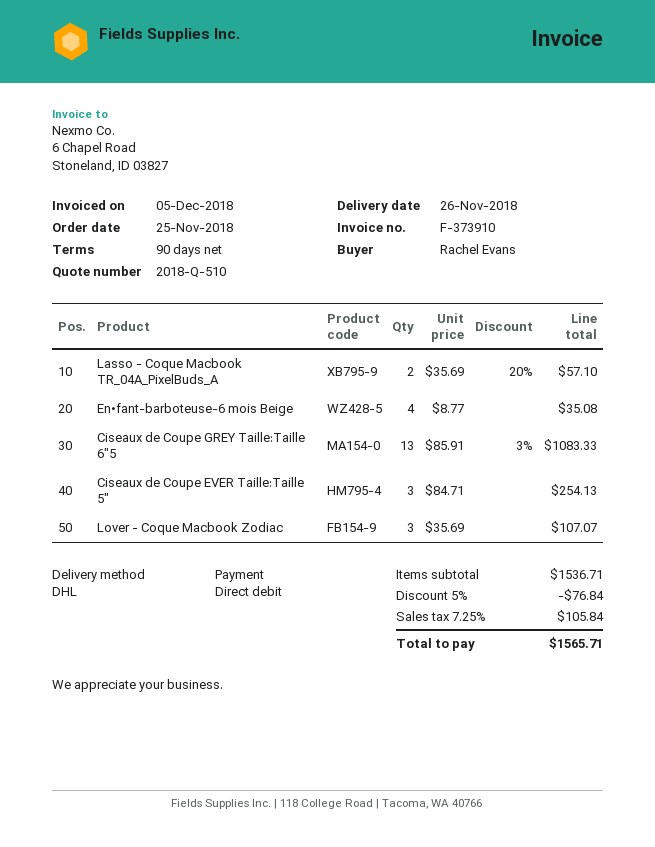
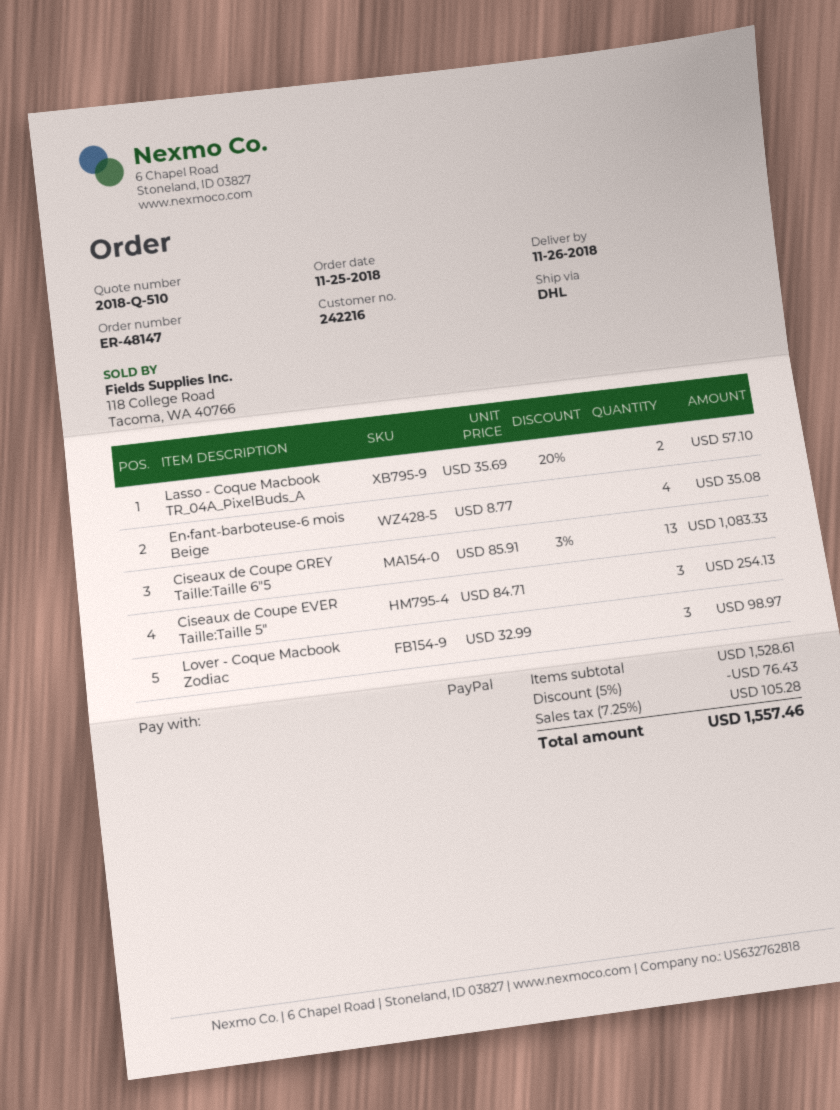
payment method: direct debit -> PayPal
Lover - Coque Macbook Zodiac: 3 x 35.69 = 107.07 -> 3 x 32.99 = 98.97
subtotal: 1536.71 -> 1528.61
discount: 5% = 76.84 -> 5% = 76.43
tax: 7.25% = 105.84 -> 7.25% = 105.28
total: 1565.71 -> 1557.46

